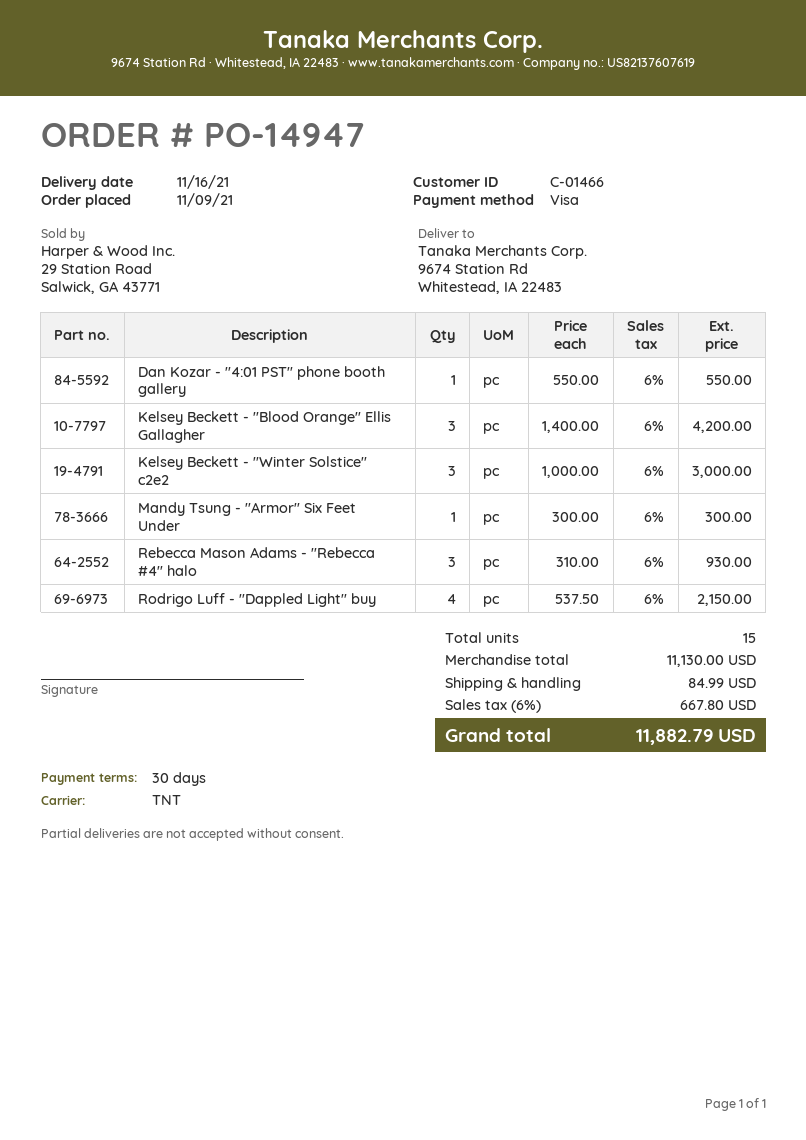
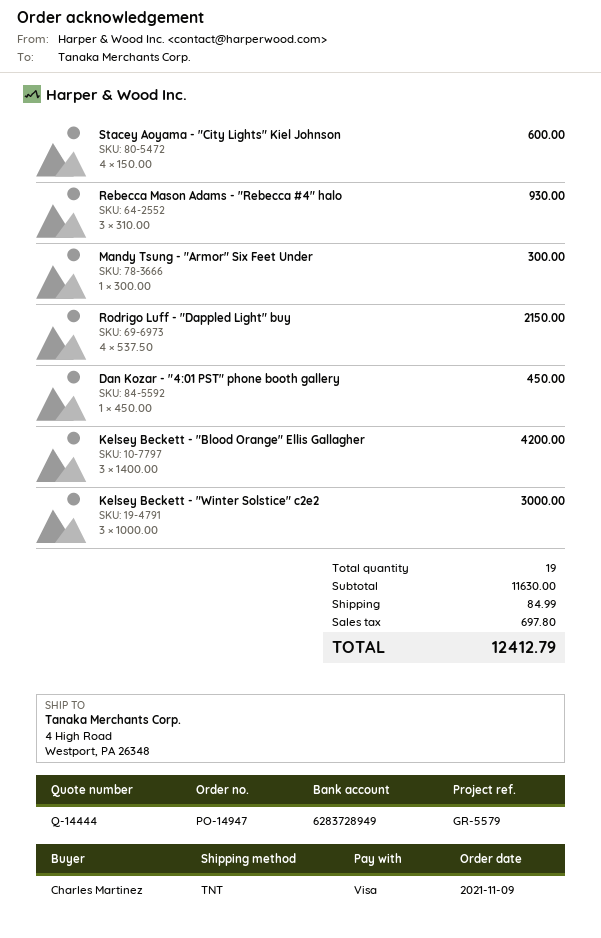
ship to: 9674 Station Rd, Whitestead, IA 22483 -> 4 High Road, Westport, PA 26348
Dan Kozar - "4:01 PST" phone booth gallery: 1 x 550.00 = 550.00 -> 1 x 450.00 = 450.00
Stacey Aoyama - "City Lights" Kiel Johnson: none -> 4 x 150.00 = 600.00
total quantity: 15 -> 19
subtotal: 11130.00 -> 11630.00
tax: 667.80 -> 697.80
total: 11882.79 -> 12412.79

